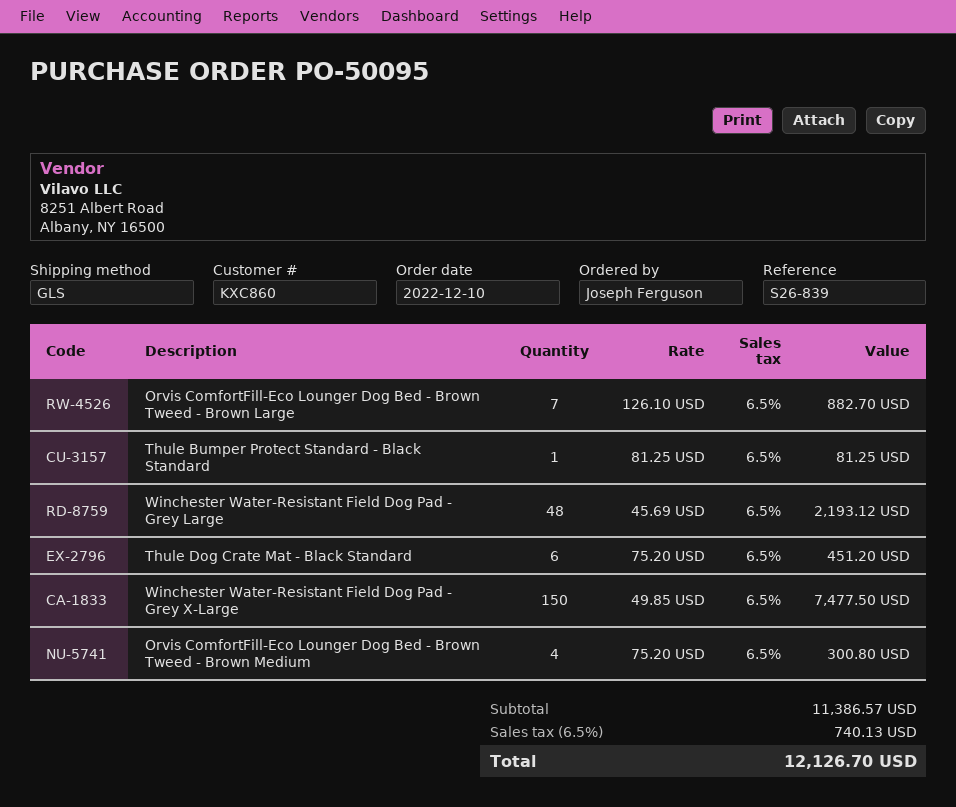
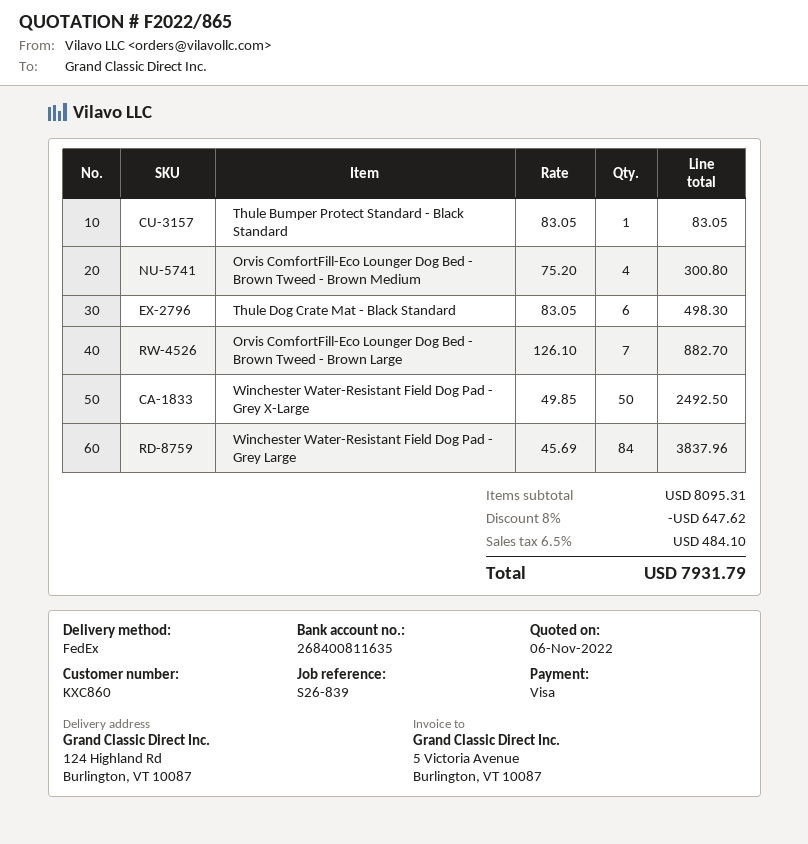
shipping method: GLS -> FedEx
Thule Bumper Protect Standard - Black Standard: 1 x 81.25 = 81.25 -> 1 x 83.05 = 83.05
Winchester Water-Resistant Field Dog Pad - Grey Large: 48 x 45.69 = 2193.12 -> 84 x 45.69 = 3837.96
Thule Dog Crate Mat - Black Standard: 6 x 75.20 = 451.20 -> 6 x 83.05 = 498.30
Winchester Water-Resistant Field Dog Pad - Grey X-Large: 150 x 49.85 = 7477.50 -> 50 x 49.85 = 2492.50
subtotal: 11386.57 -> 8095.31
discount: none -> 8% = 647.62
tax: 6.5% = 740.13 -> 6.5% = 484.10
total: 12126.70 -> 7931.79

